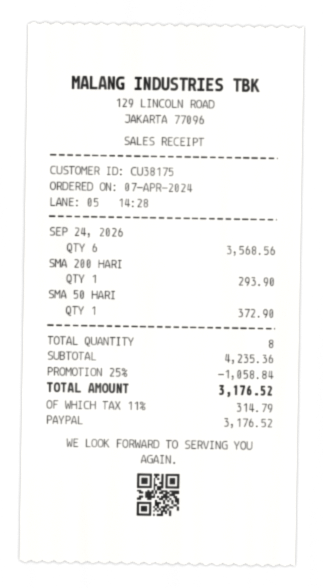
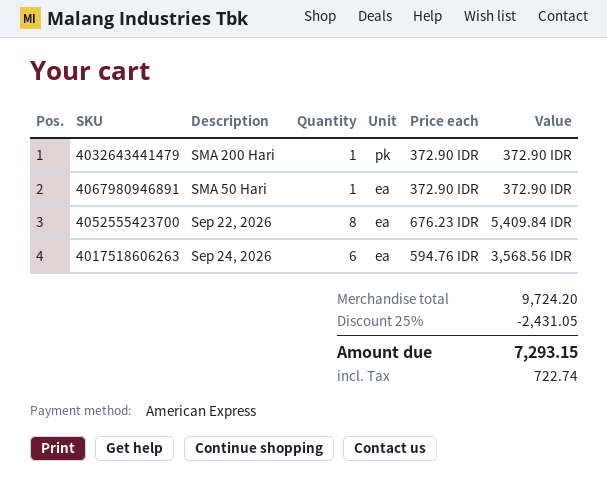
payment method: PayPal -> American Express
SMA 200 HARI: 1 for 293.90 -> 1 for 372.90
Sep 22, 2026: none -> 8 for 5409.84
subtotal: 4235.36 -> 9724.20
discount: 25% = 1058.84 -> 25% = 2431.05
tax: 314.79 -> 722.74
total: 3176.52 -> 7293.15

